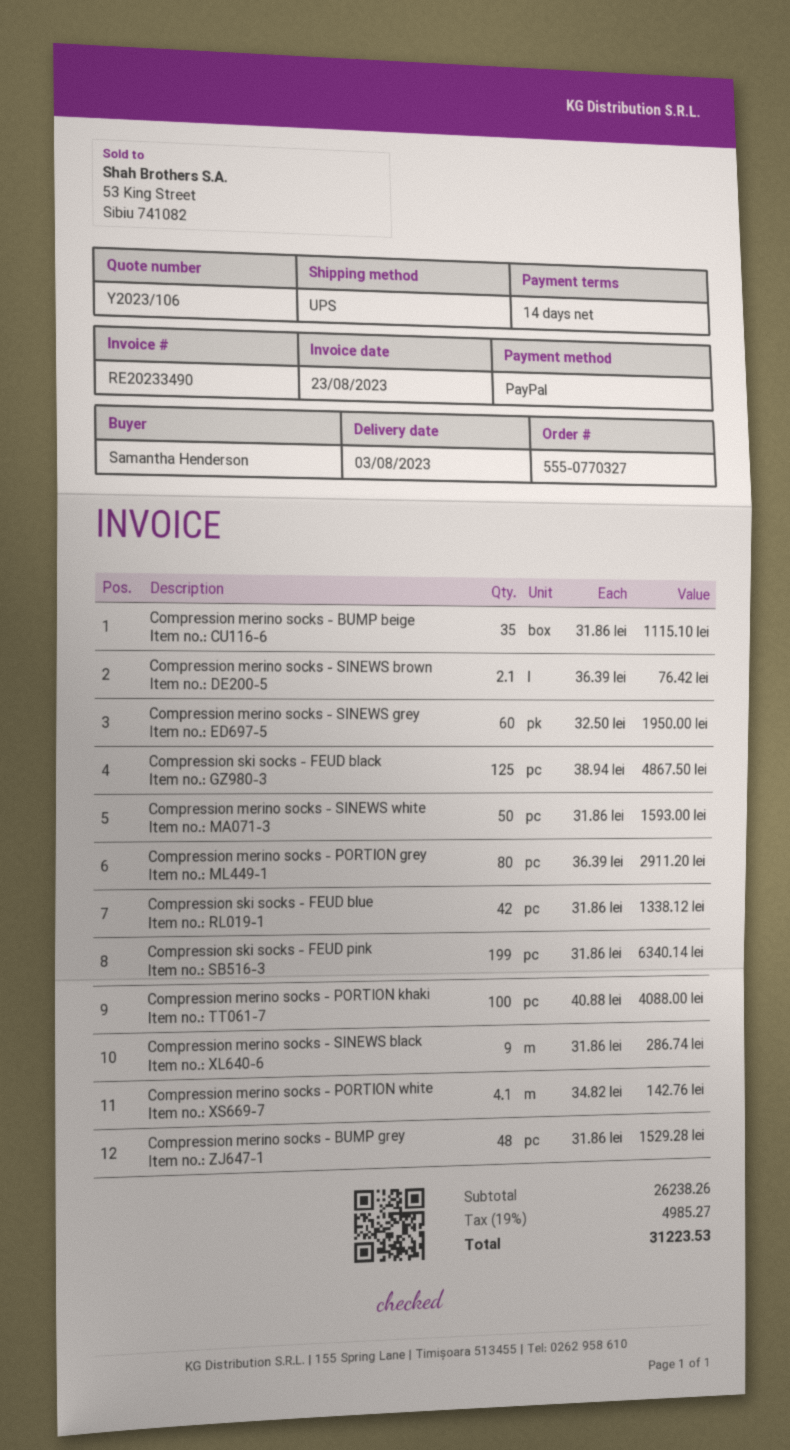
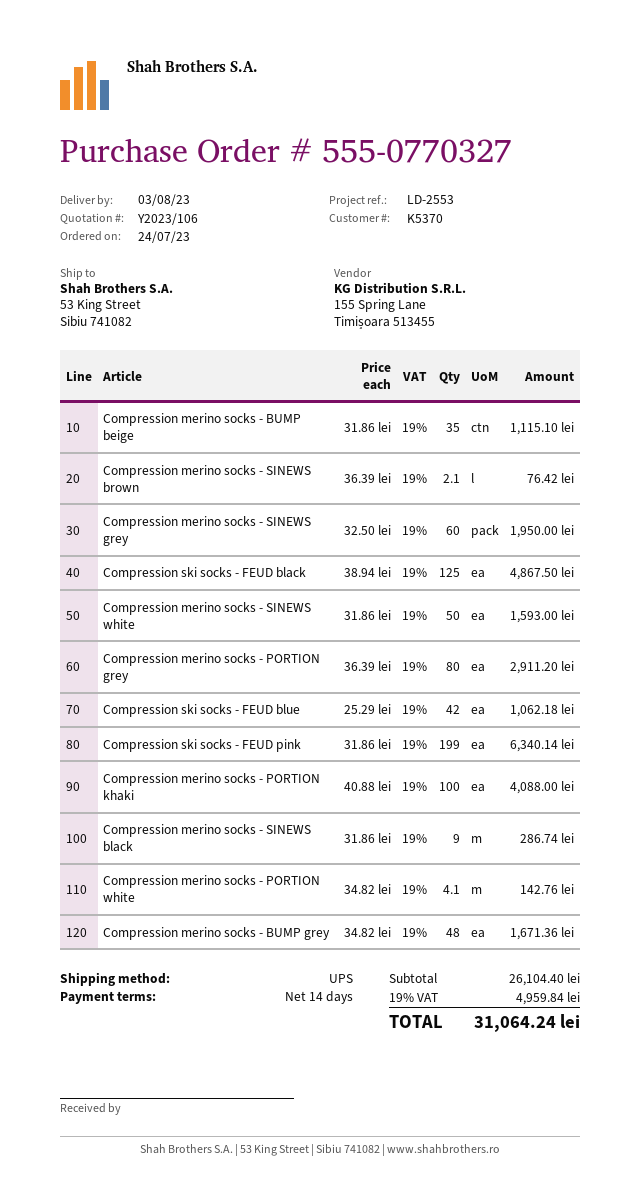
Compression ski socks - FEUD blue: 42 x 31.86 = 1338.12 -> 42 x 25.29 = 1062.18
Compression merino socks - BUMP grey: 48 x 31.86 = 1529.28 -> 48 x 34.82 = 1671.36
subtotal: 26238.26 -> 26104.40
tax: 19% = 4985.27 -> 19% = 4959.84
total: 31223.53 -> 31064.24

